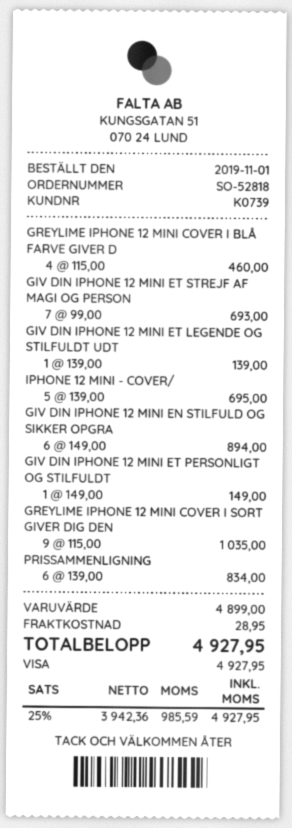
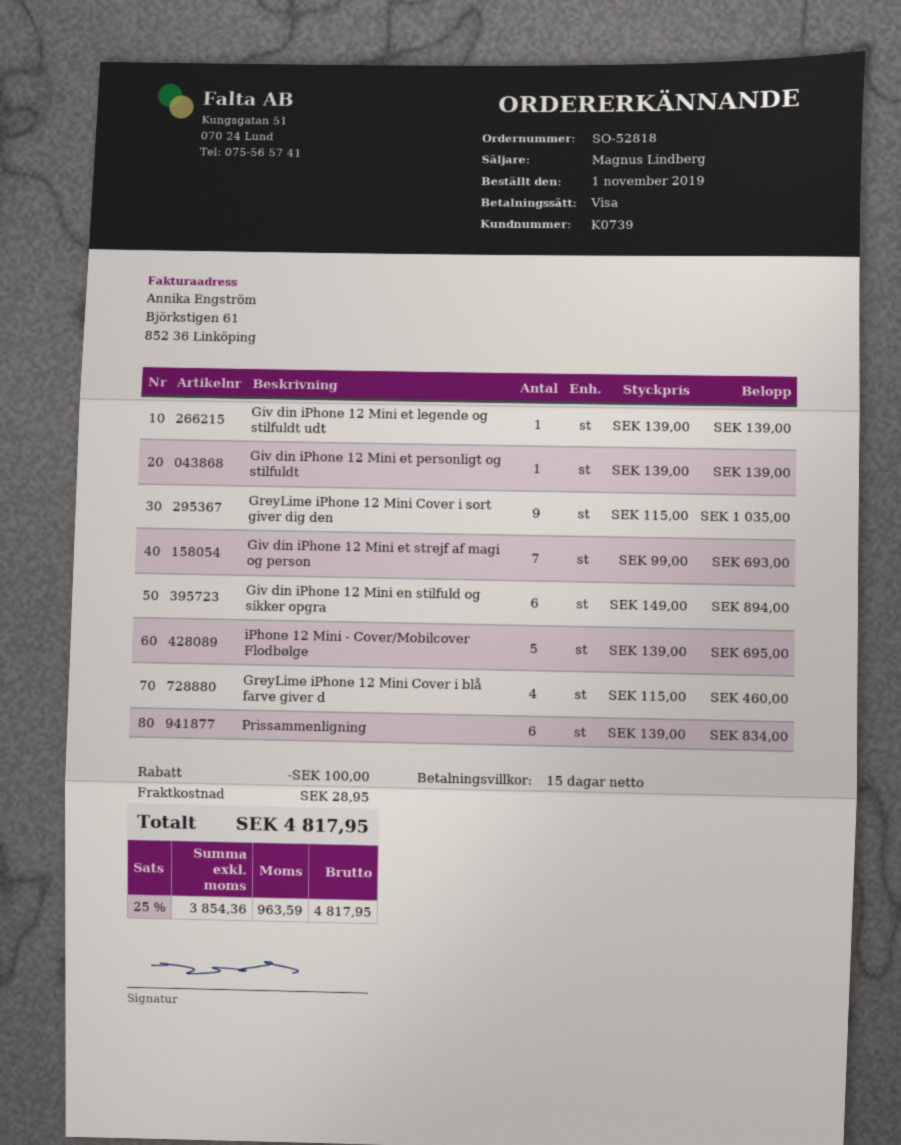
GIV DIN IPHONE 12 MINI ET PERSONLIGT OG STILFULDT: 1 x 149.00 = 149.00 -> 1 x 139.00 = 139.00
discount: none -> 100.00
net: 3942.36 -> 3854.36
tax: 25% = 985.59 -> 25% = 963.59
total: 4927.95 -> 4817.95

